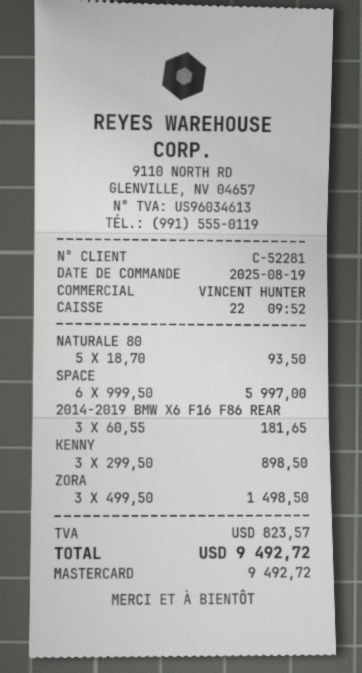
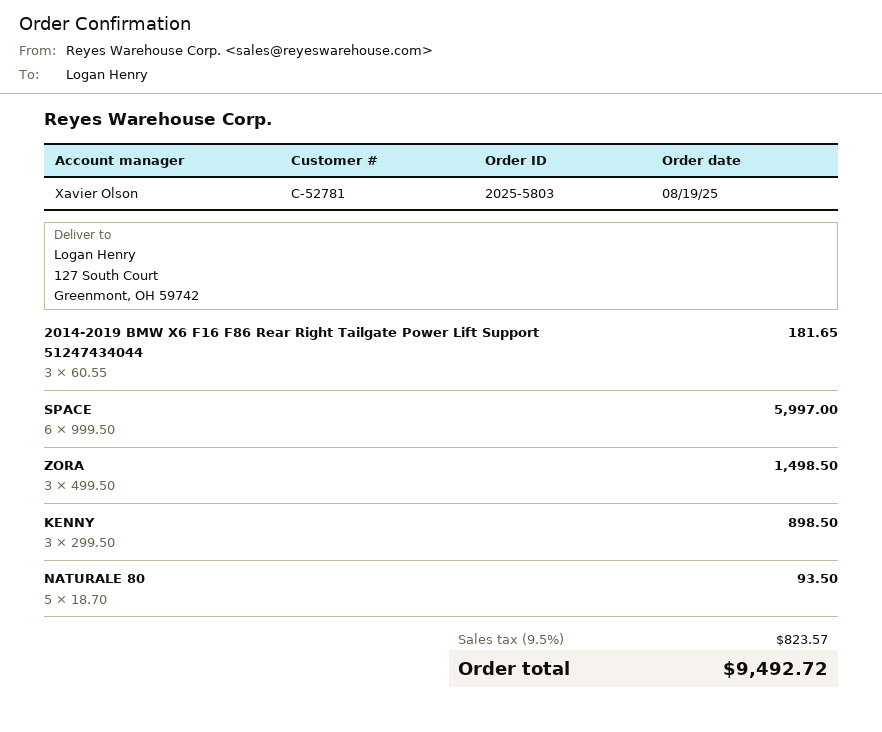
customer number: C-52281 -> C-52781
sales rep: VINCENT HUNTER -> Xavier Olson

